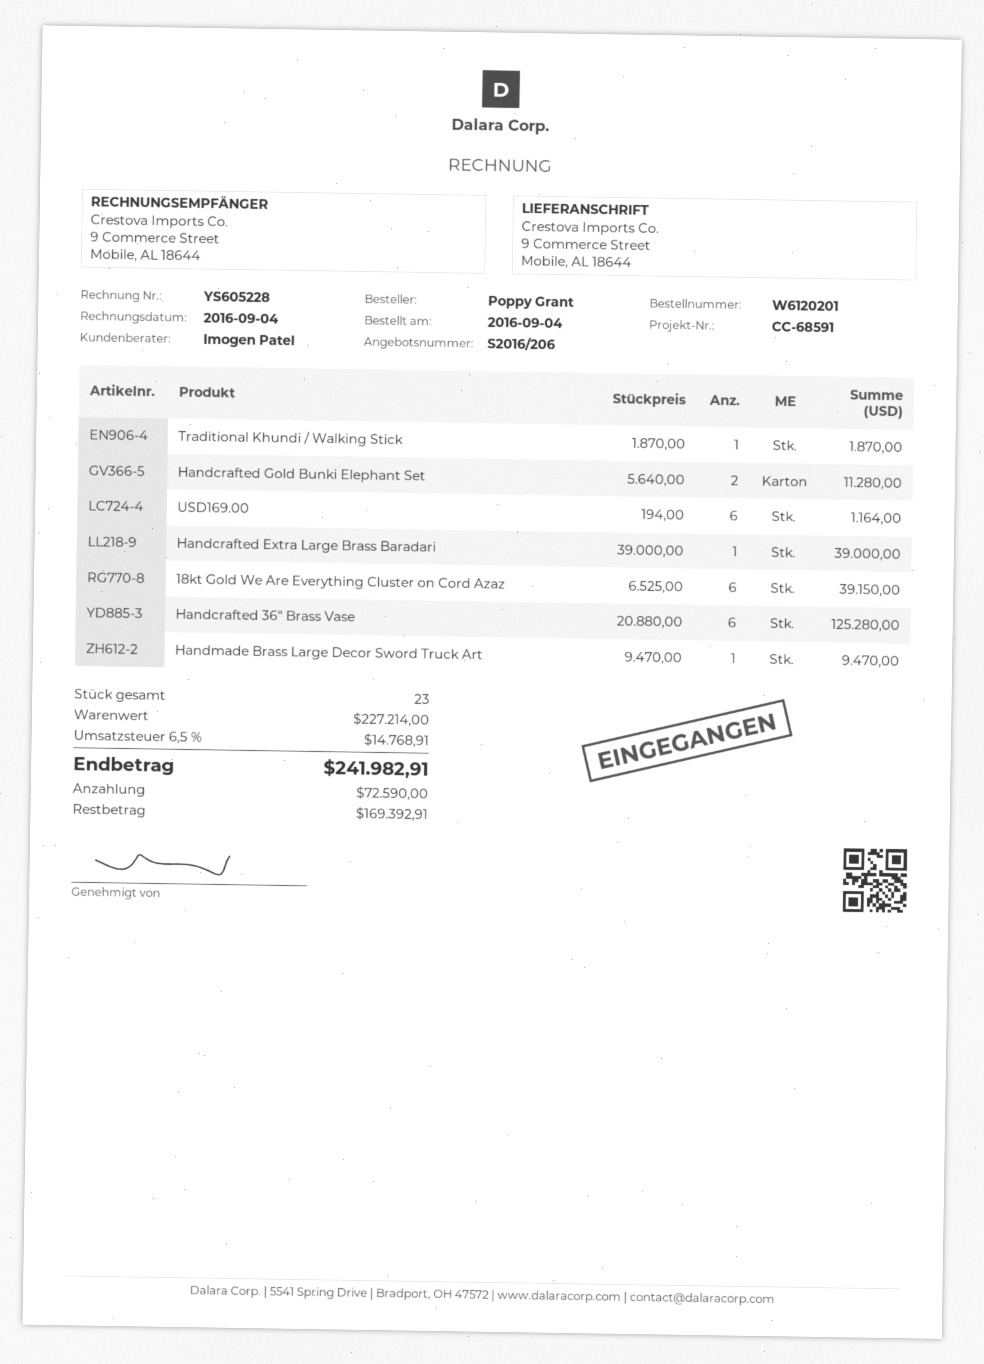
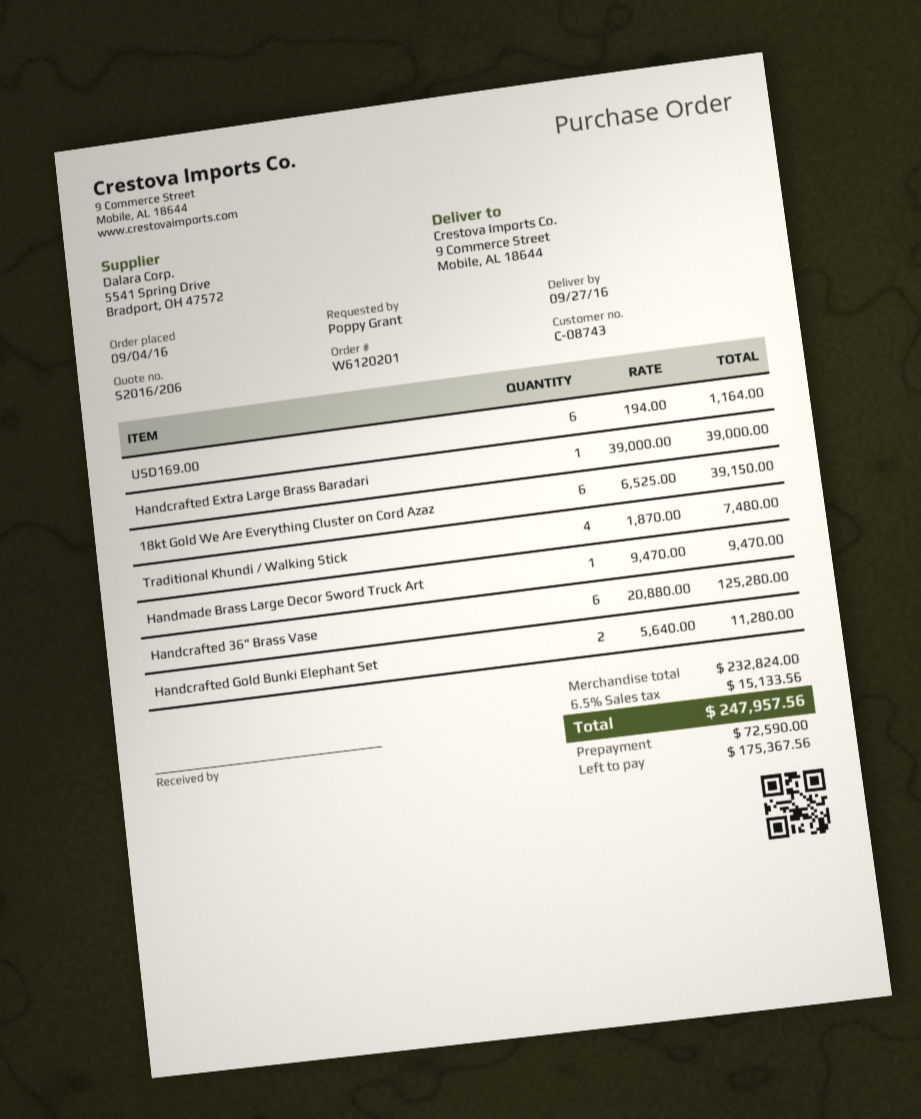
Traditional Khundi / Walking Stick: 1 x 1870.00 = 1870.00 -> 4 x 1870.00 = 7480.00
subtotal: 227214.00 -> 232824.00
tax: 6.5% = 14768.91 -> 6.5% = 15133.56
total: 241982.91 -> 247957.56
balance: 169392.91 -> 175367.56

